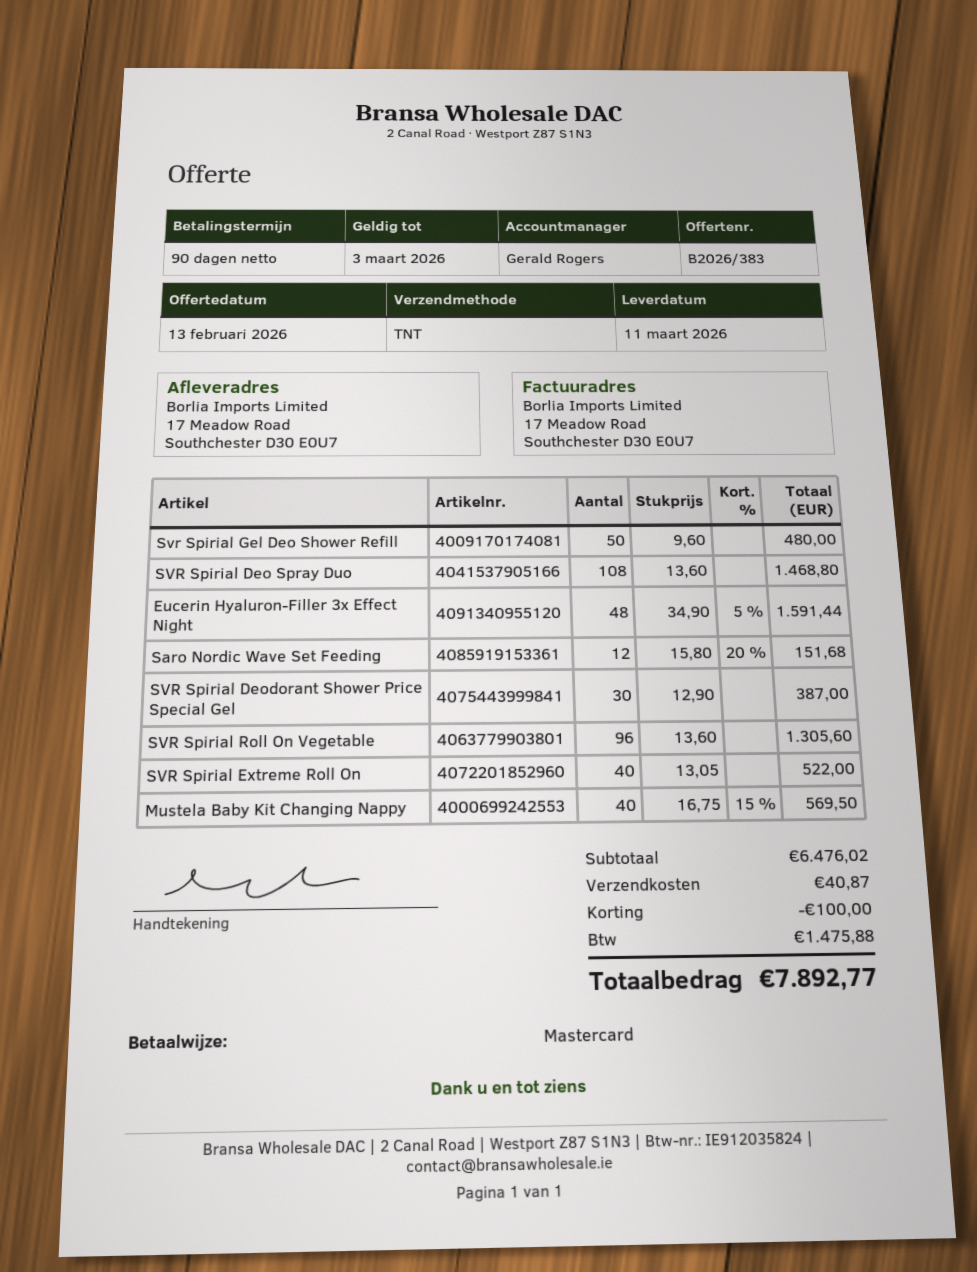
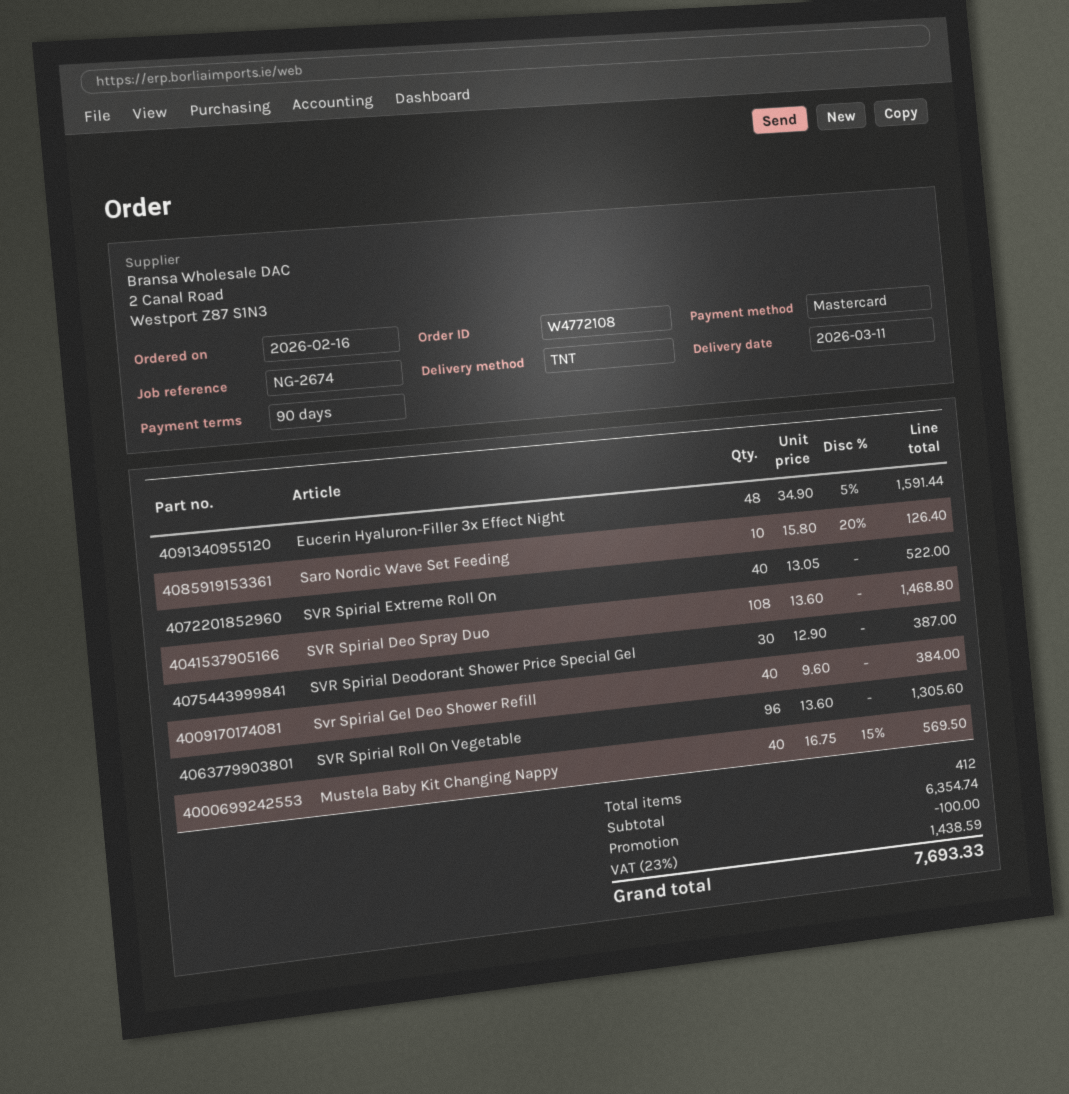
Svr Spirial Gel Deo Shower Refill: 50 x 9.60 = 480.00 -> 40 x 9.60 = 384.00
Saro Nordic Wave Set Feeding: 12 x 15.80 - 20% = 151.68 -> 10 x 15.80 - 20% = 126.40
subtotal: 6476.02 -> 6354.74
shipping: 40.87 -> none
tax: 1475.88 -> 1438.59
total: 7892.77 -> 7693.33

